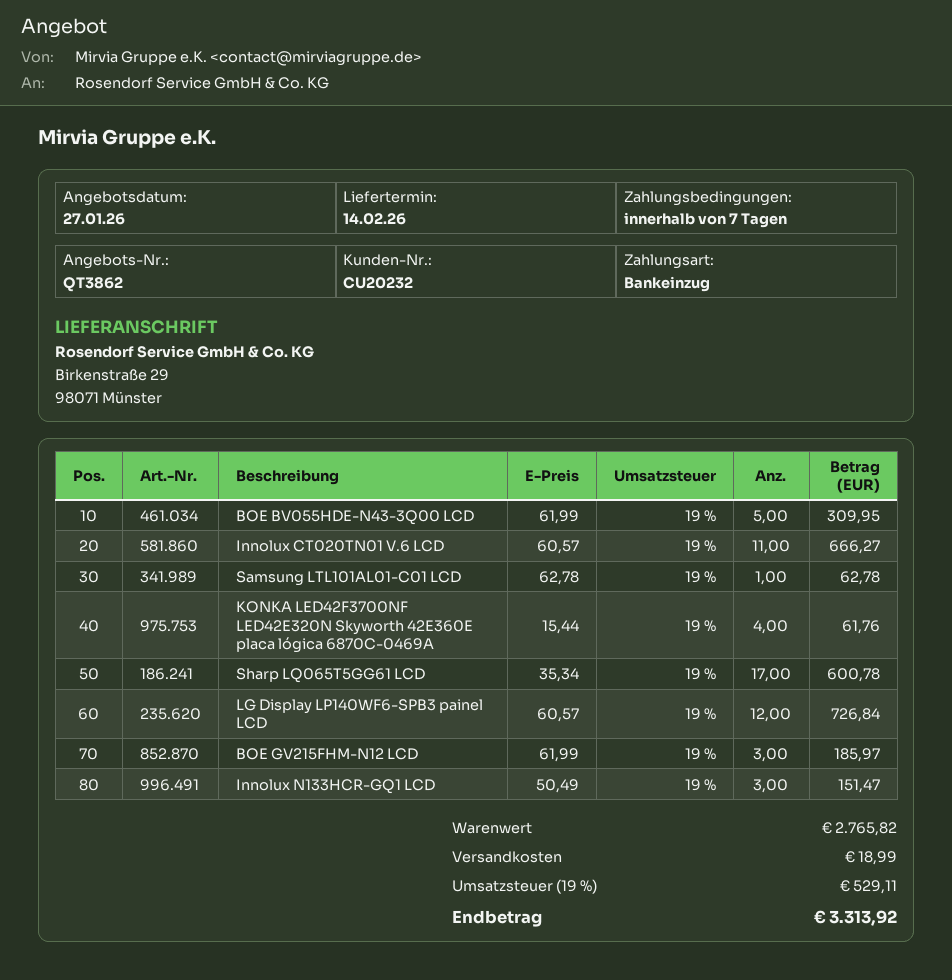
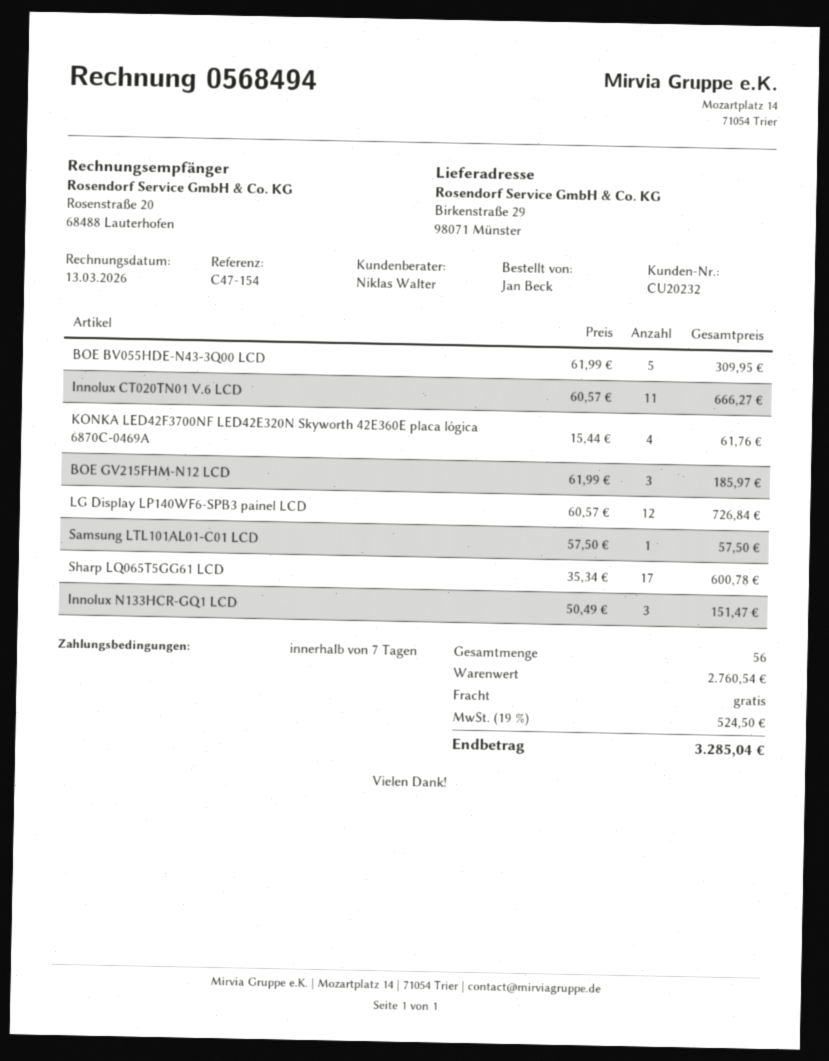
Samsung LTL101AL01-C01 LCD: 1 x 62.78 = 62.78 -> 1 x 57.50 = 57.50
subtotal: 2765.82 -> 2760.54
shipping: 18.99 -> 0.00
tax: 19% = 529.11 -> 19% = 524.50
total: 3313.92 -> 3285.04

